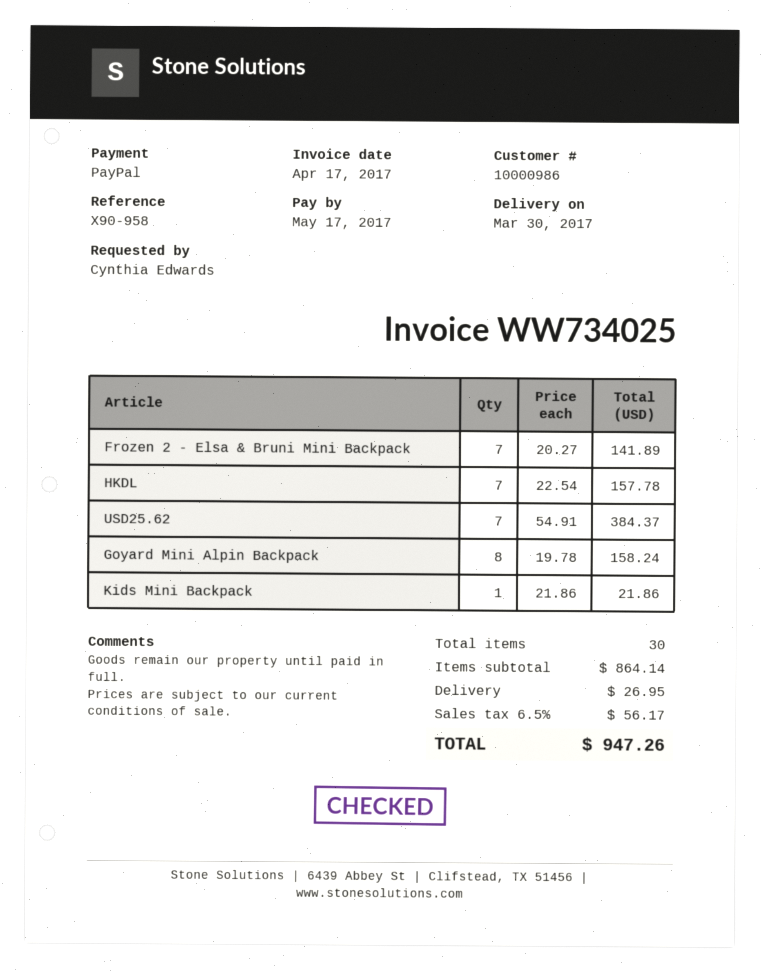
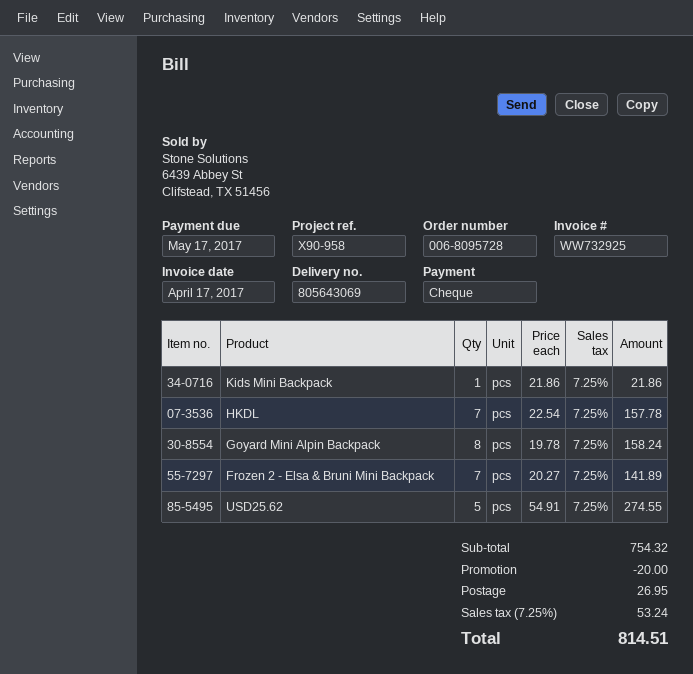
invoice number: WW734025 -> WW732925
payment method: PayPal -> cheque
USD25.62: 7 x 54.91 = 384.37 -> 5 x 54.91 = 274.55
subtotal: 864.14 -> 754.32
discount: none -> 20.00
tax: 6.5% = 56.17 -> 7.25% = 53.24
total: 947.26 -> 814.51

